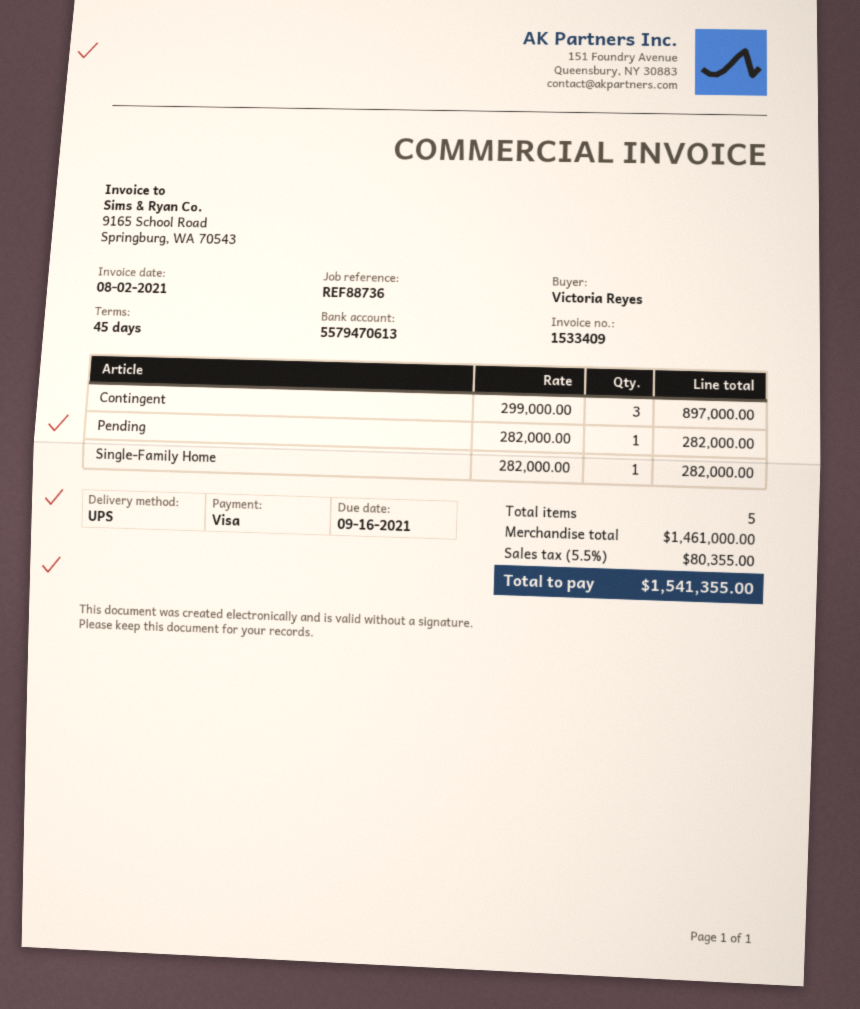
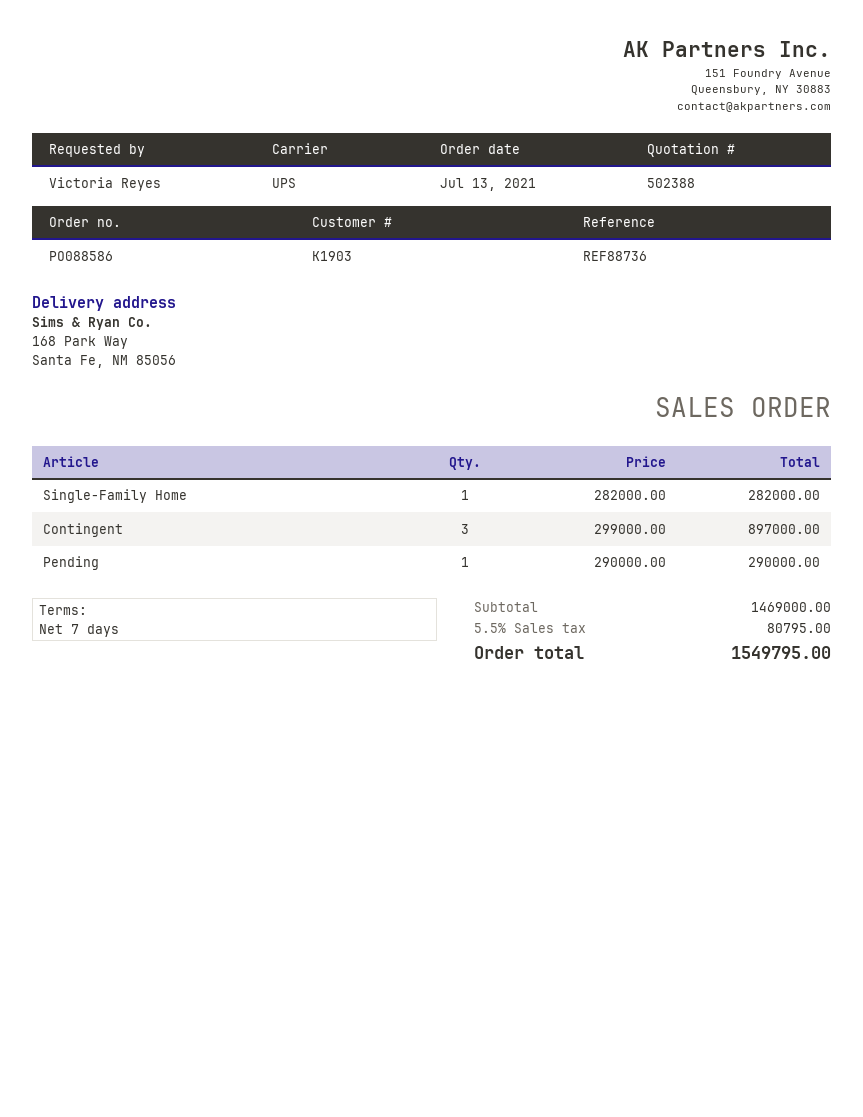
payment terms: 45 days -> 7 days
Pending: 1 x 282000.00 = 282000.00 -> 1 x 290000.00 = 290000.00
subtotal: 1461000.00 -> 1469000.00
tax: 5.5% = 80355.00 -> 5.5% = 80795.00
total: 1541355.00 -> 1549795.00

